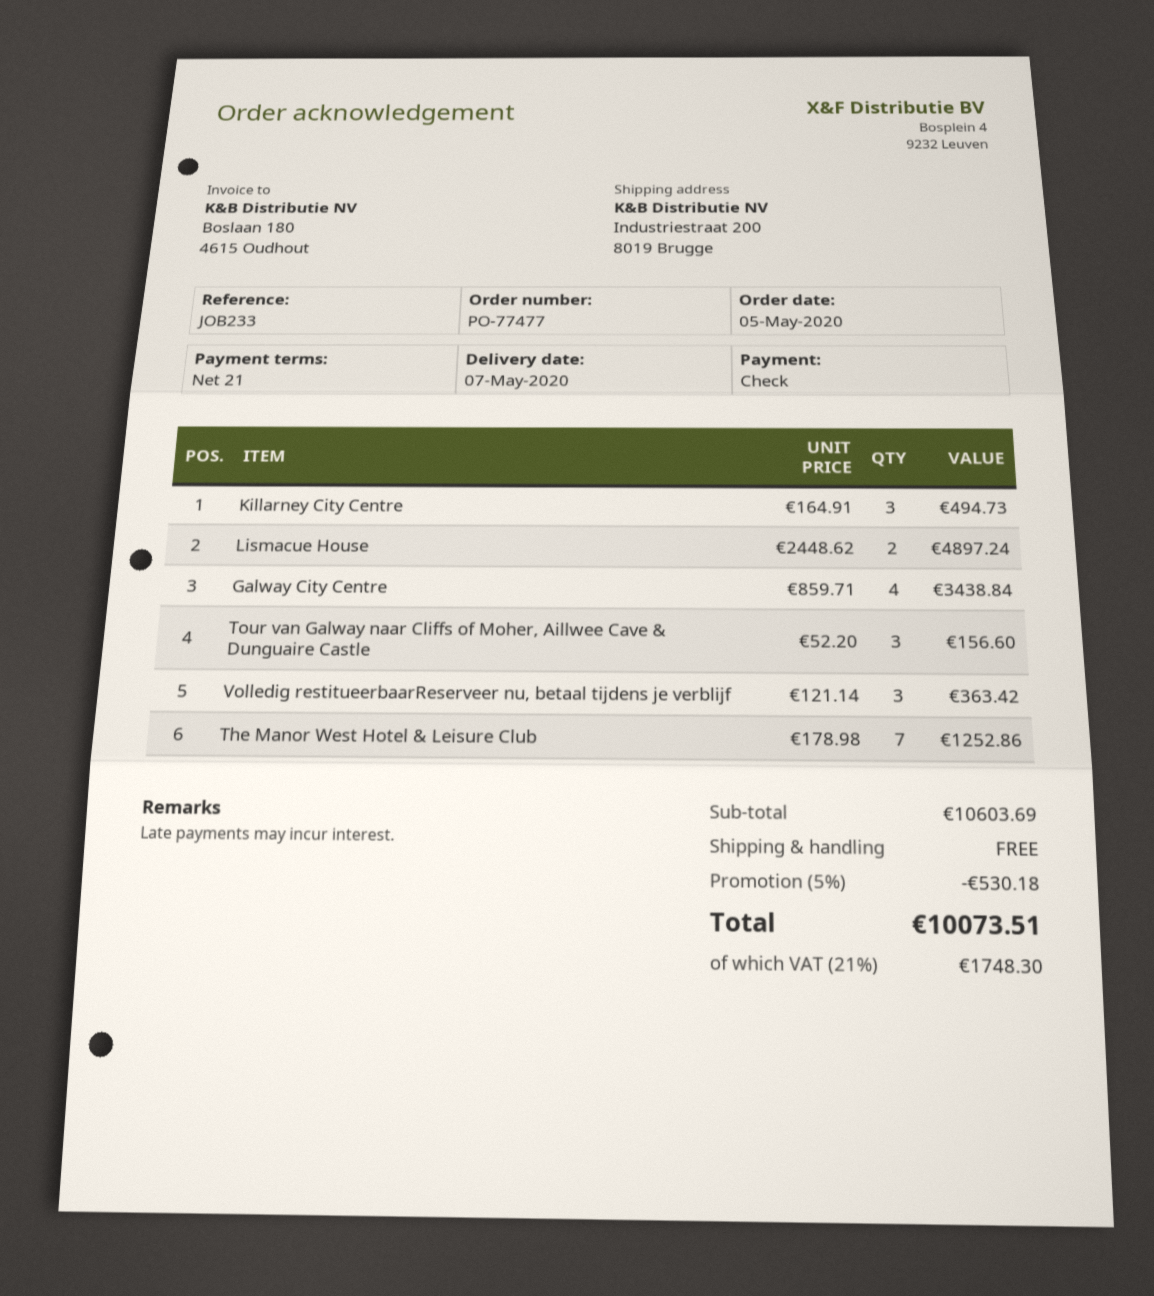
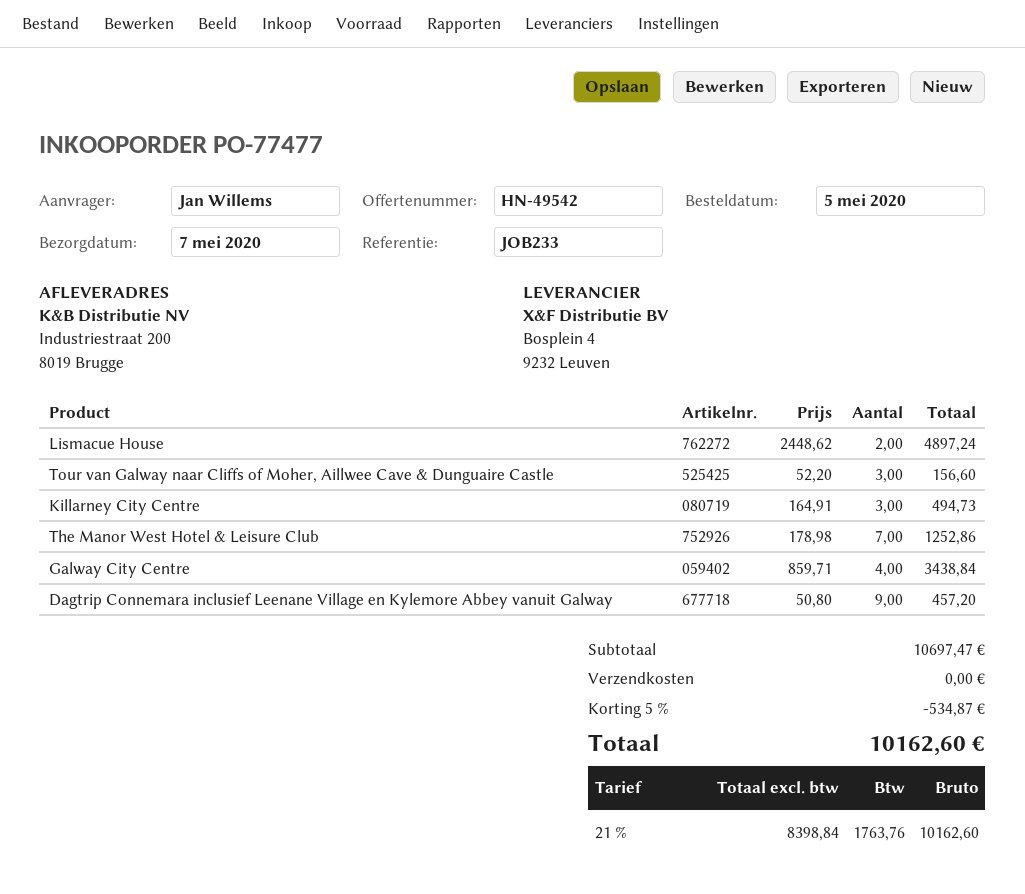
Volledig restitueerbaarReserveer nu, betaal tijdens je verblijf: 3 x 121.14 = 363.42 -> none
Dagtrip Connemara inclusief Leenane Village en Kylemore Abbey vanuit Galway: none -> 9 x 50.80 = 457.20
subtotal: 10603.69 -> 10697.47
discount: 5% = 530.18 -> 5% = 534.87
tax: 21% = 1748.30 -> 21% = 1763.76
total: 10073.51 -> 10162.60

